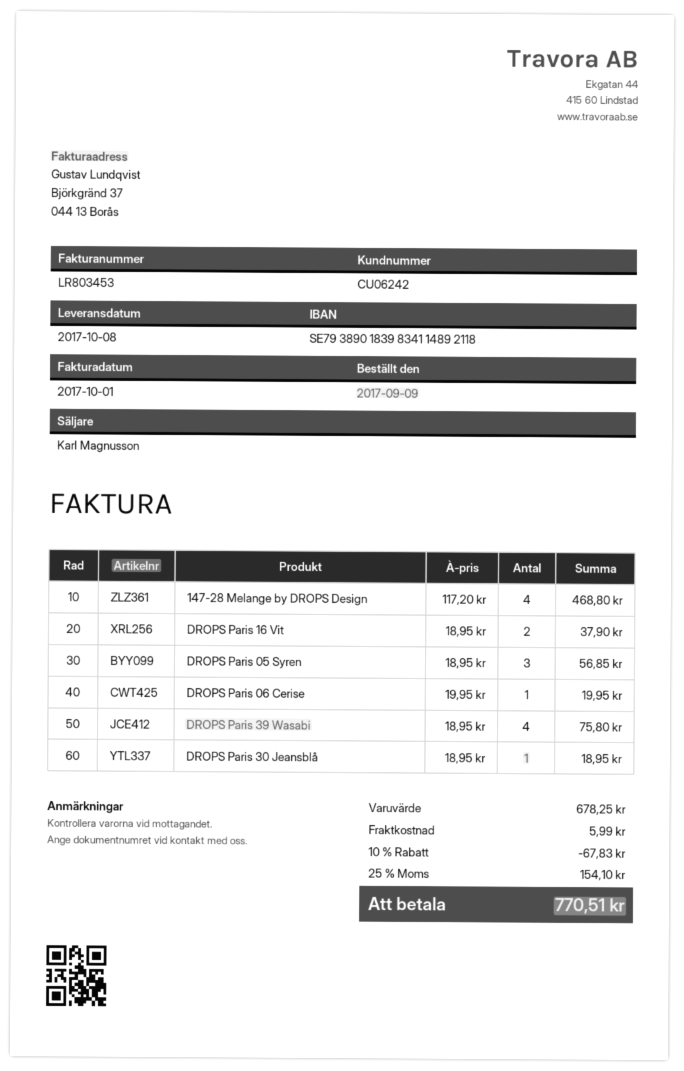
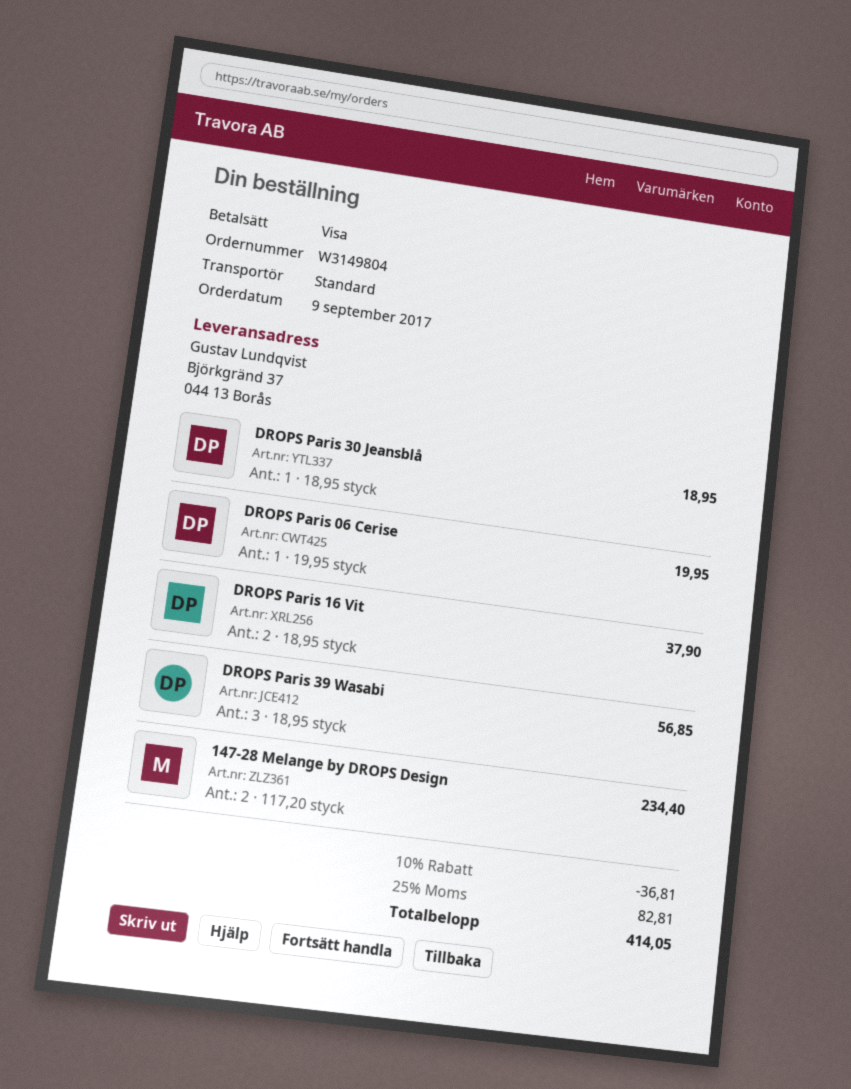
147-28 Melange by DROPS Design: 4 x 117.20 = 468.80 -> 2 x 117.20 = 234.40
DROPS Paris 05 Syren: 3 x 18.95 = 56.85 -> none
DROPS Paris 39 Wasabi: 4 x 18.95 = 75.80 -> 3 x 18.95 = 56.85
discount: 10% = 67.83 -> 10% = 36.81
shipping: 5.99 -> none
tax: 25% = 154.10 -> 25% = 82.81
total: 770.51 -> 414.05

